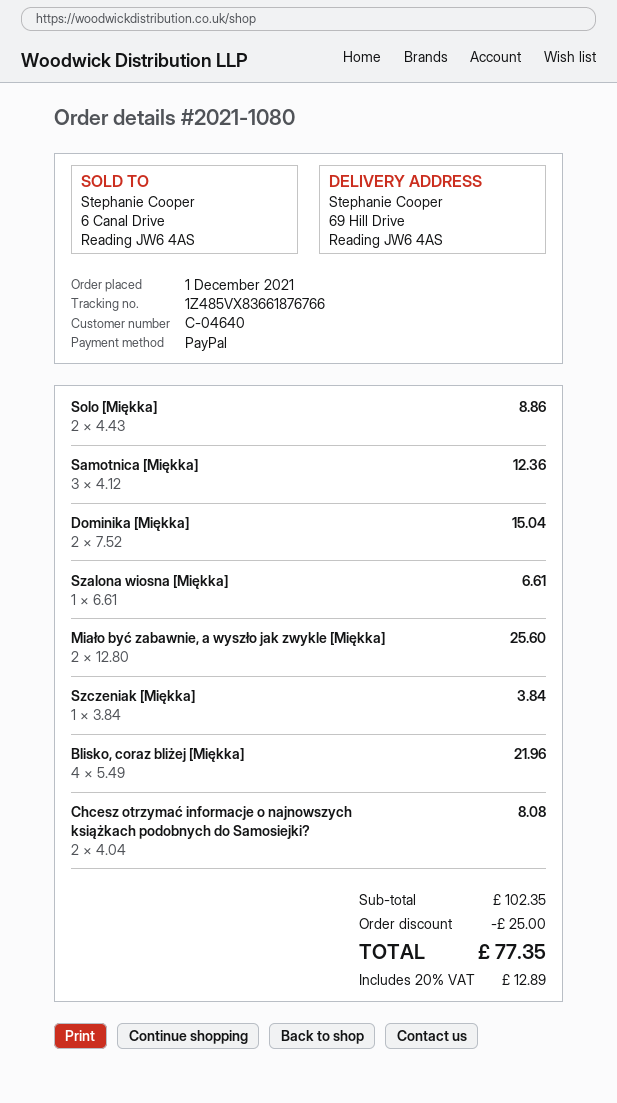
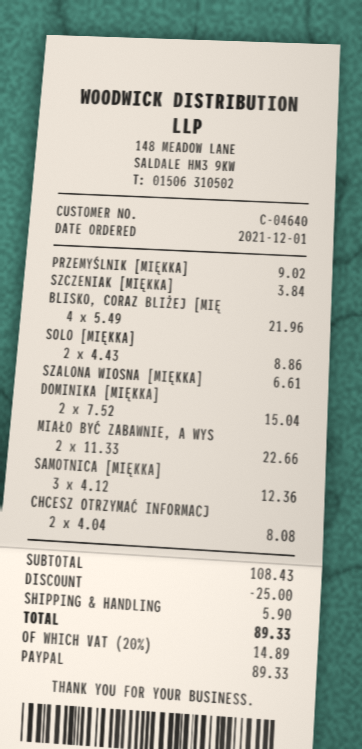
Miało być zabawnie, a wyszło jak zwykle [Miękka]: 2 x 12.80 = 25.60 -> 2 x 11.33 = 22.66
PRZEMYŚLNIK [MIĘKKA]: none -> 1 x 9.02 = 9.02
subtotal: 102.35 -> 108.43
shipping: none -> 5.90
tax: 20% = 12.89 -> 20% = 14.89
total: 77.35 -> 89.33

